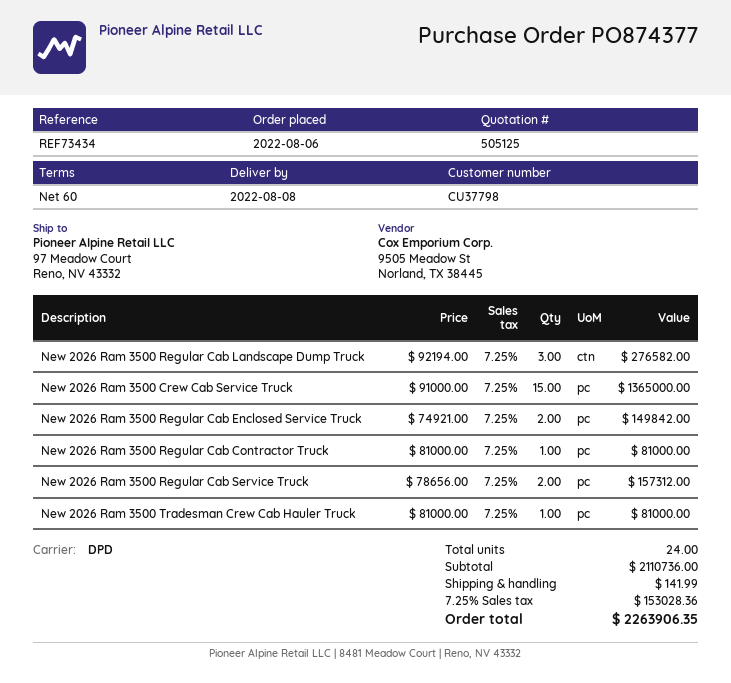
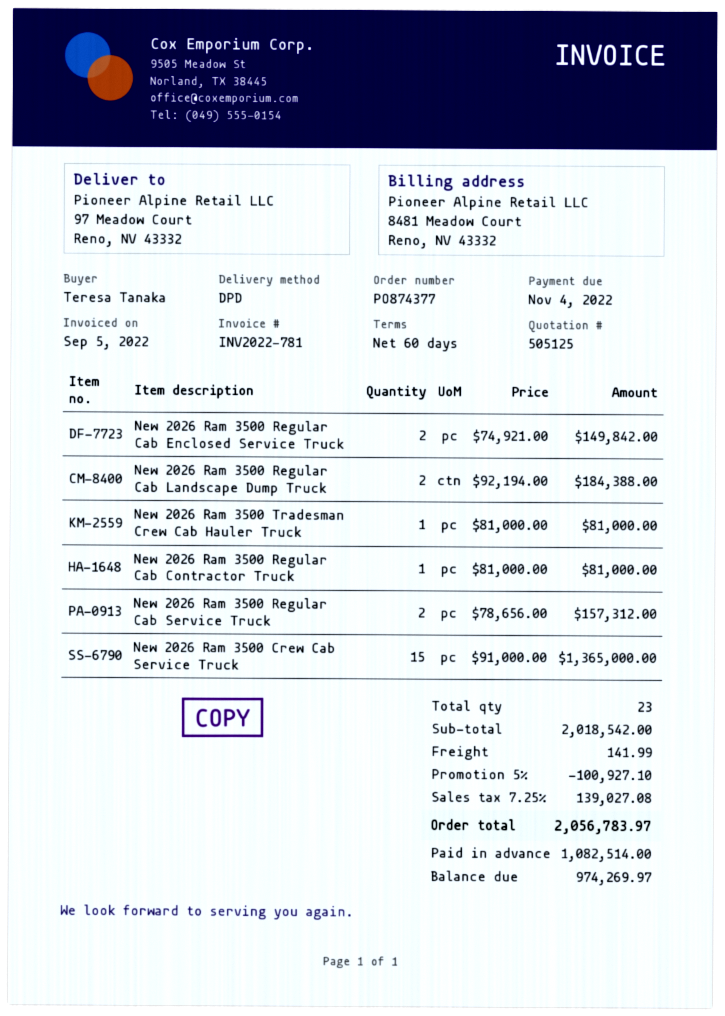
New 2026 Ram 3500 Regular Cab Landscape Dump Truck: 3 x 92194.00 = 276582.00 -> 2 x 92194.00 = 184388.00
total quantity: 24 -> 23
subtotal: 2110736.00 -> 2018542.00
discount: none -> 5% = 100927.10
tax: 7.25% = 153028.36 -> 7.25% = 139027.08
total: 2263906.35 -> 2056783.97

